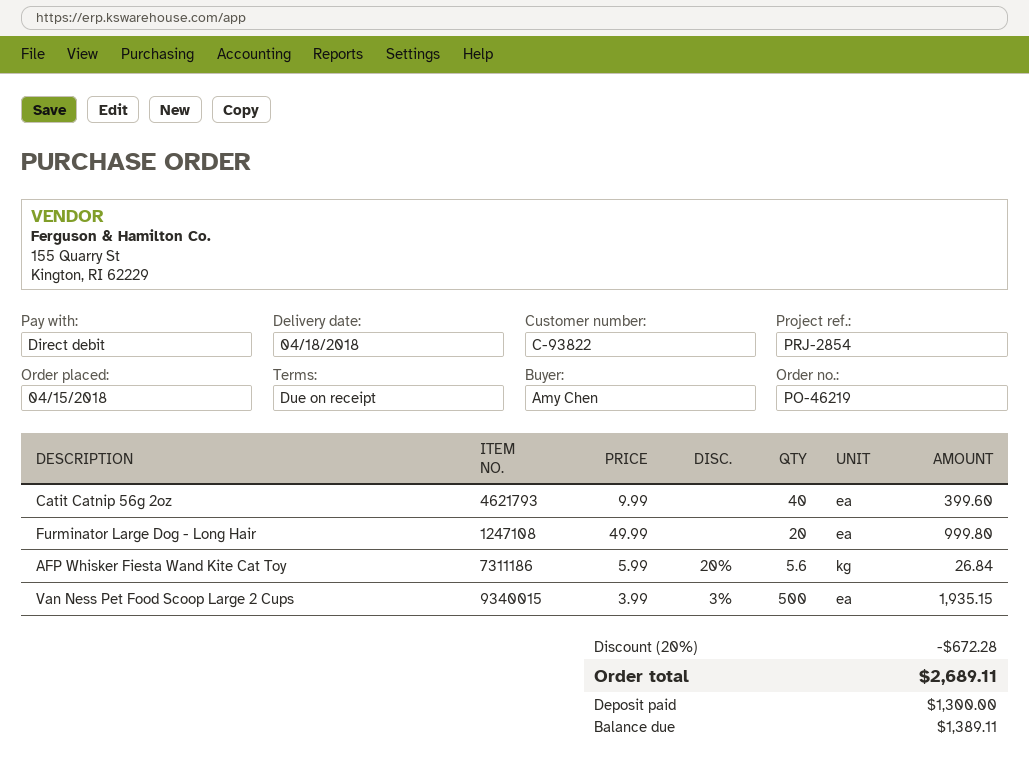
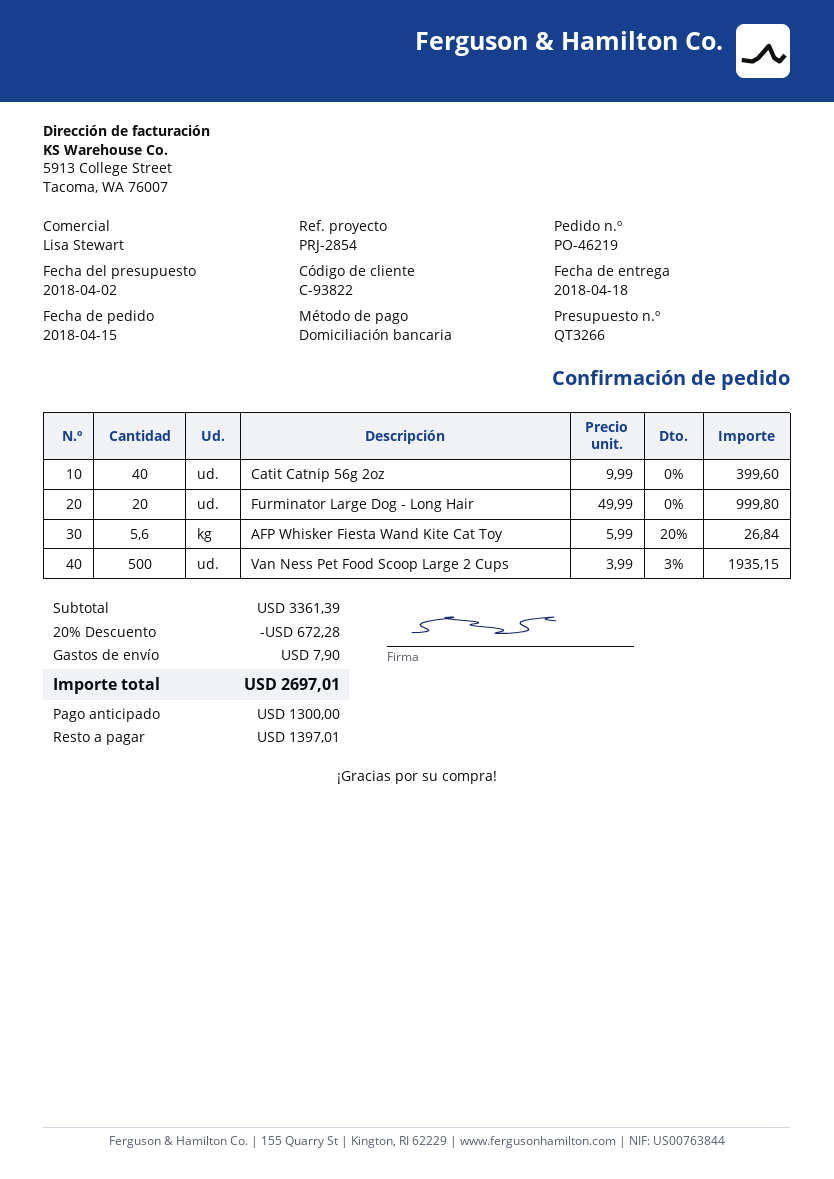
shipping: none -> 7.90
total: 2689.11 -> 2697.01
balance: 1389.11 -> 1397.01

